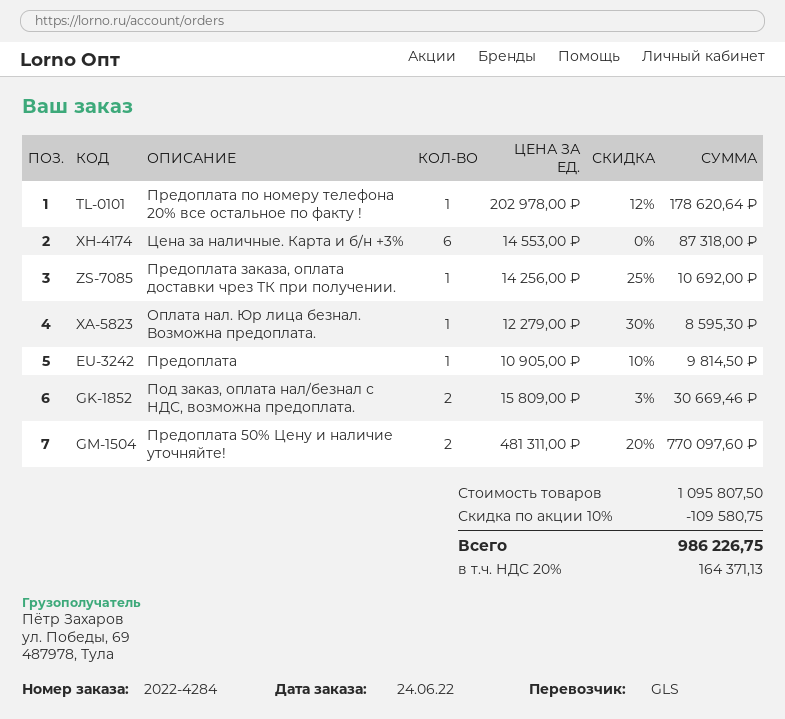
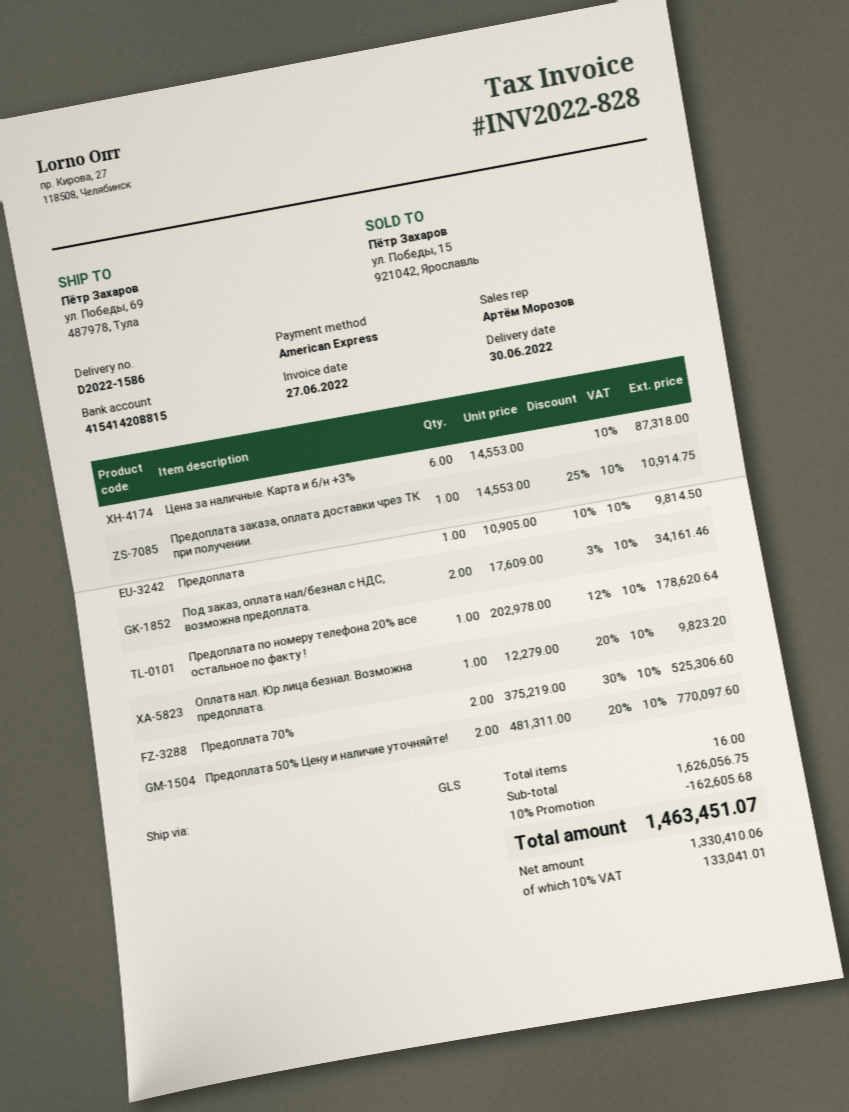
Предоплата заказа, оплата доставки чрез ТК при получении.: 1 x 14256.00 - 25% = 10692.00 -> 1 x 14553.00 - 25% = 10914.75
Оплата нал. Юр лица безнал. Возможна предоплата.: 1 x 12279.00 - 30% = 8595.30 -> 1 x 12279.00 - 20% = 9823.20
Под заказ, оплата нал/безнал с НДС, возможна предоплата.: 2 x 15809.00 - 3% = 30669.46 -> 2 x 17609.00 - 3% = 34161.46
Предоплата 70%: none -> 2 x 375219.00 - 30% = 525306.60
subtotal: 1095807.50 -> 1626056.75
discount: 10% = 109580.75 -> 10% = 162605.68
tax: 20% = 164371.13 -> 10% = 133041.01
total: 986226.75 -> 1463451.07

